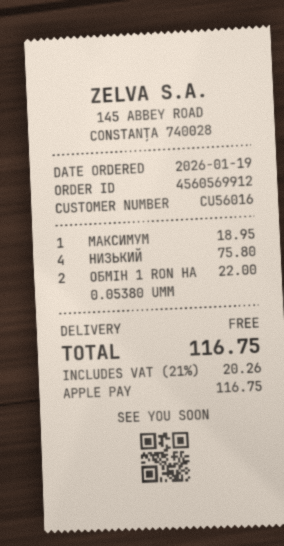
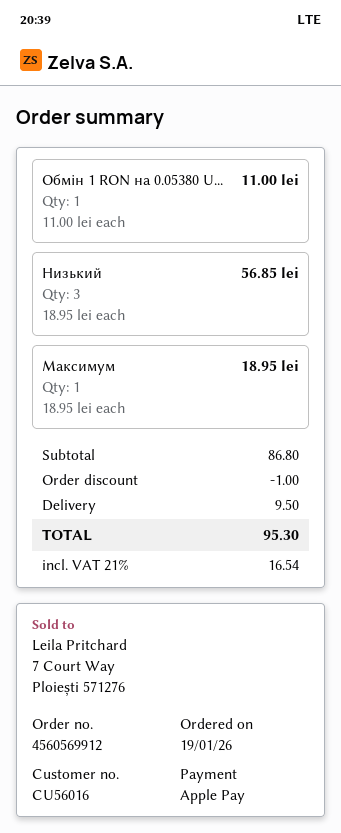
НИЗЬКИЙ: 4 for 75.80 -> 3 for 56.85
ОБМІН 1 RON НА 0.05380 UMM: 2 for 22.00 -> 1 for 11.00
discount: none -> 1.00
shipping: 0.00 -> 9.50
tax: 21% = 20.26 -> 21% = 16.54
total: 116.75 -> 95.30

